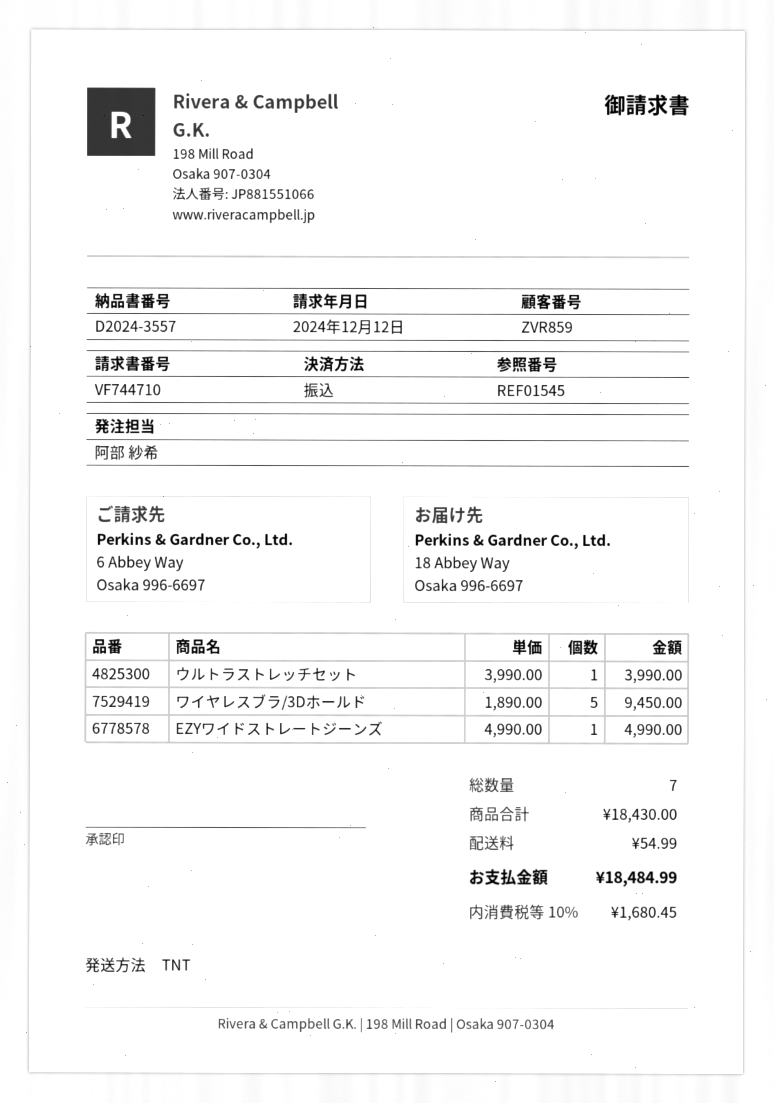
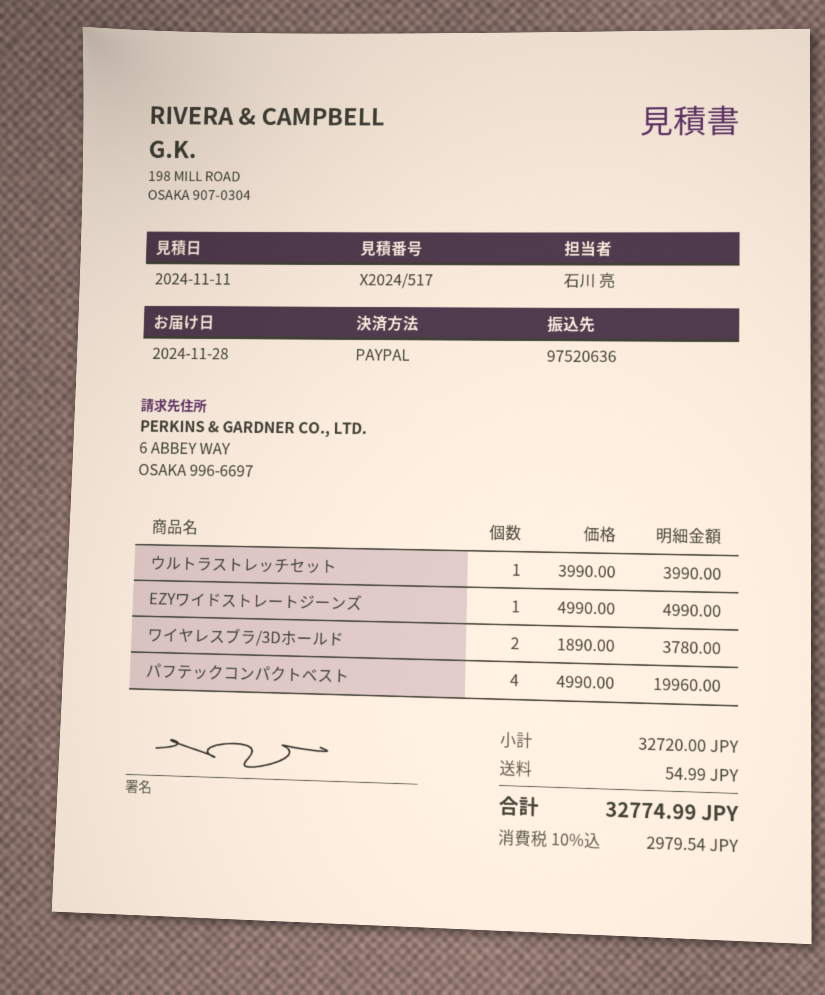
payment method: bank transfer -> PayPal
ワイヤレスブラ/3Dホールド: 5 x 1890.00 = 9450.00 -> 2 x 1890.00 = 3780.00
パフテックコンパクトベスト: none -> 4 x 4990.00 = 19960.00
subtotal: 18430.00 -> 32720.00
tax: 10% = 1680.45 -> 10% = 2979.54
total: 18484.99 -> 32774.99

